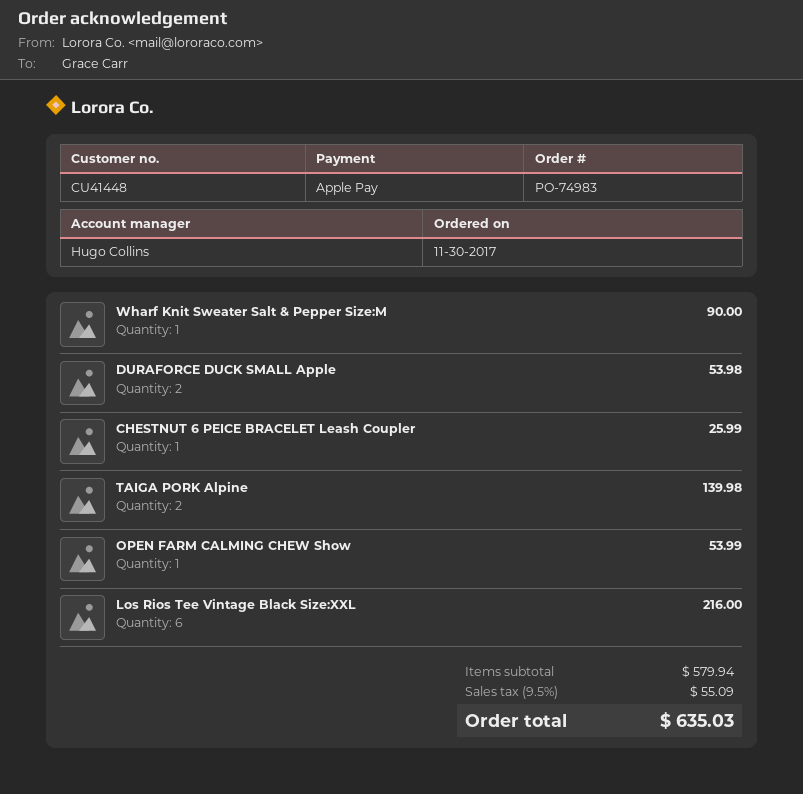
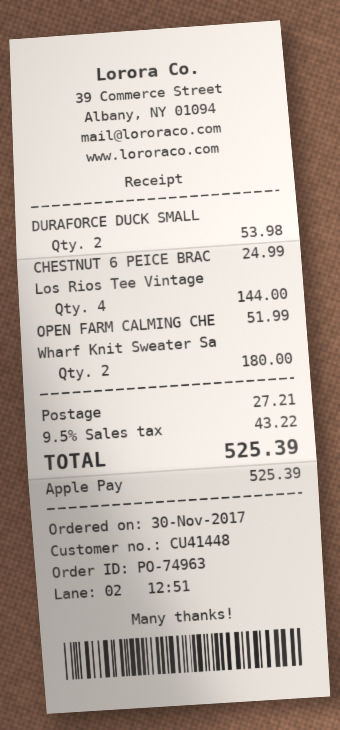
order number: PO-74983 -> PO-74963
Wharf Knit Sweater Salt & Pepper Size:M: 1 for 90.00 -> 2 for 180.00
CHESTNUT 6 PEICE BRACELET Leash Coupler: 1 for 25.99 -> 1 for 24.99
TAIGA PORK Alpine: 2 for 139.98 -> none
OPEN FARM CALMING CHEW Show: 1 for 53.99 -> 1 for 51.99
Los Rios Tee Vintage Black Size:XXL: 6 for 216.00 -> 4 for 144.00
shipping: none -> 27.21
tax: 9.5% = 55.09 -> 9.5% = 43.22
total: 635.03 -> 525.39

